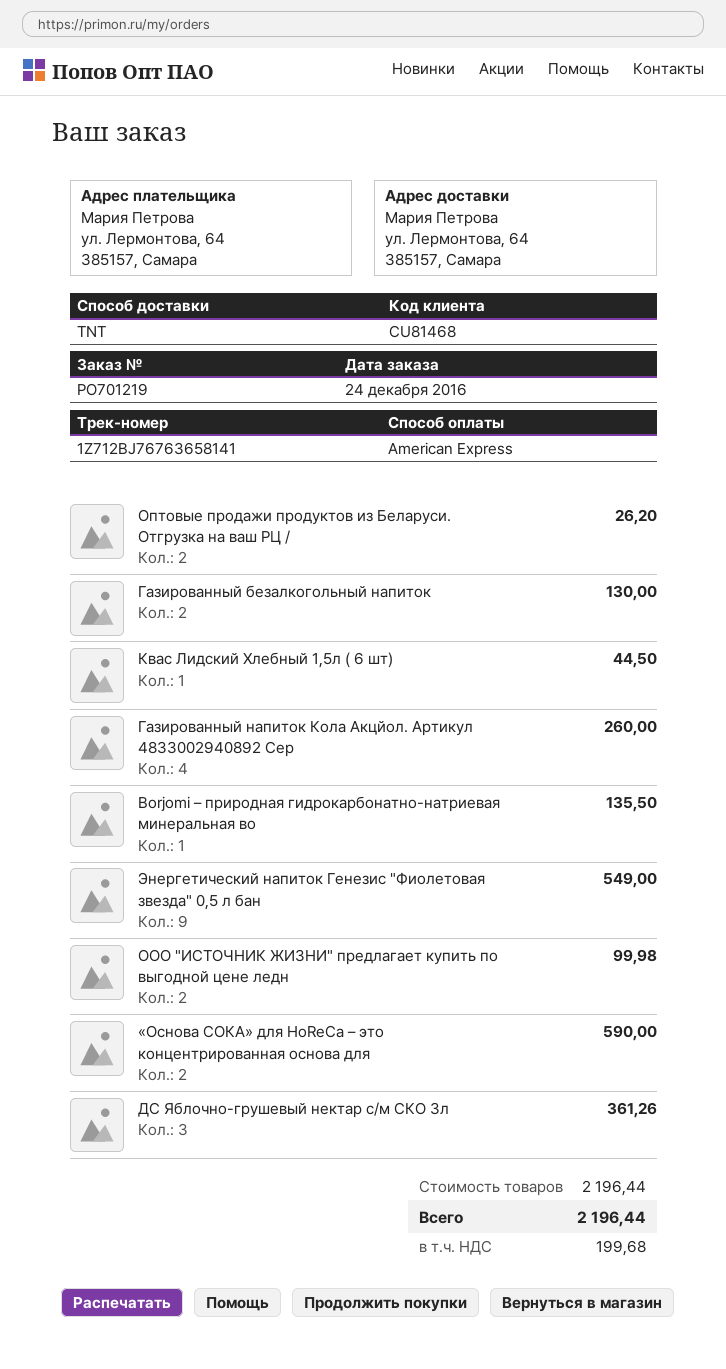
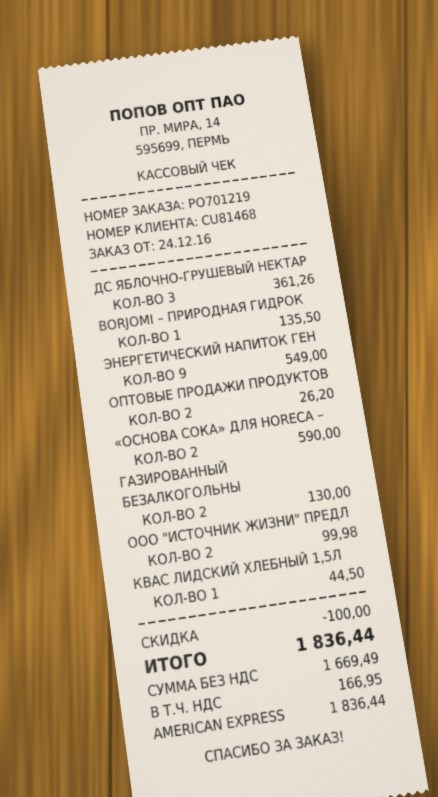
Газированный напиток Кола Акцйол. Артикул 4833002940892 Сер: 4 for 260.00 -> none
discount: none -> 100.00
tax: 199.68 -> 166.95
total: 2196.44 -> 1836.44

